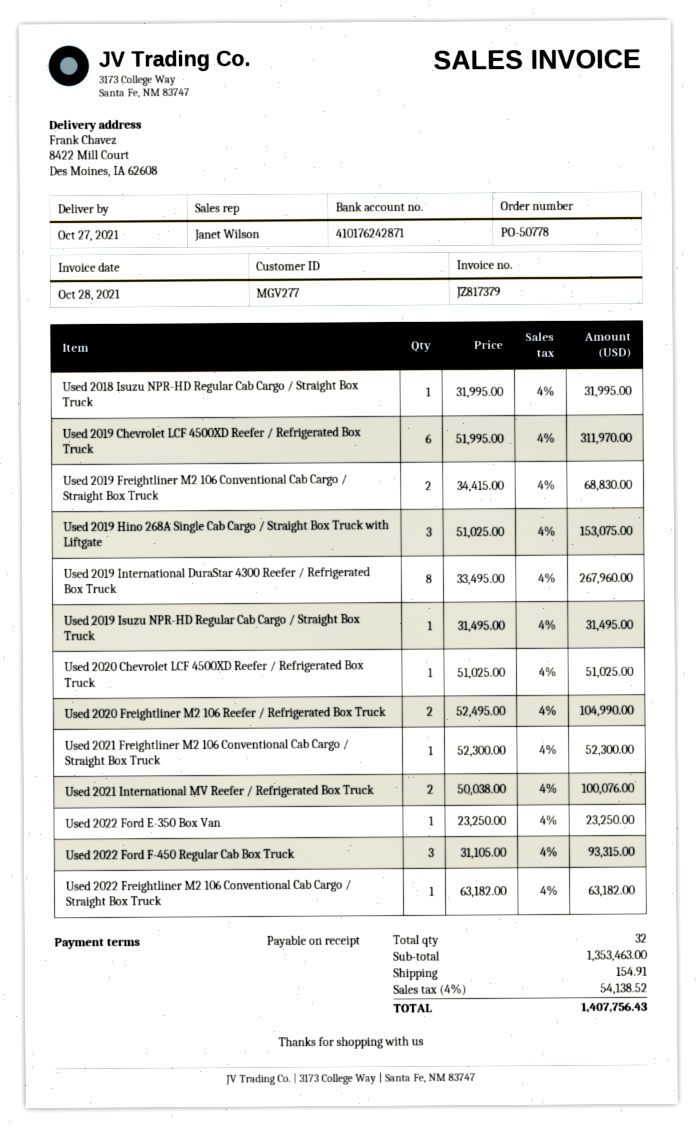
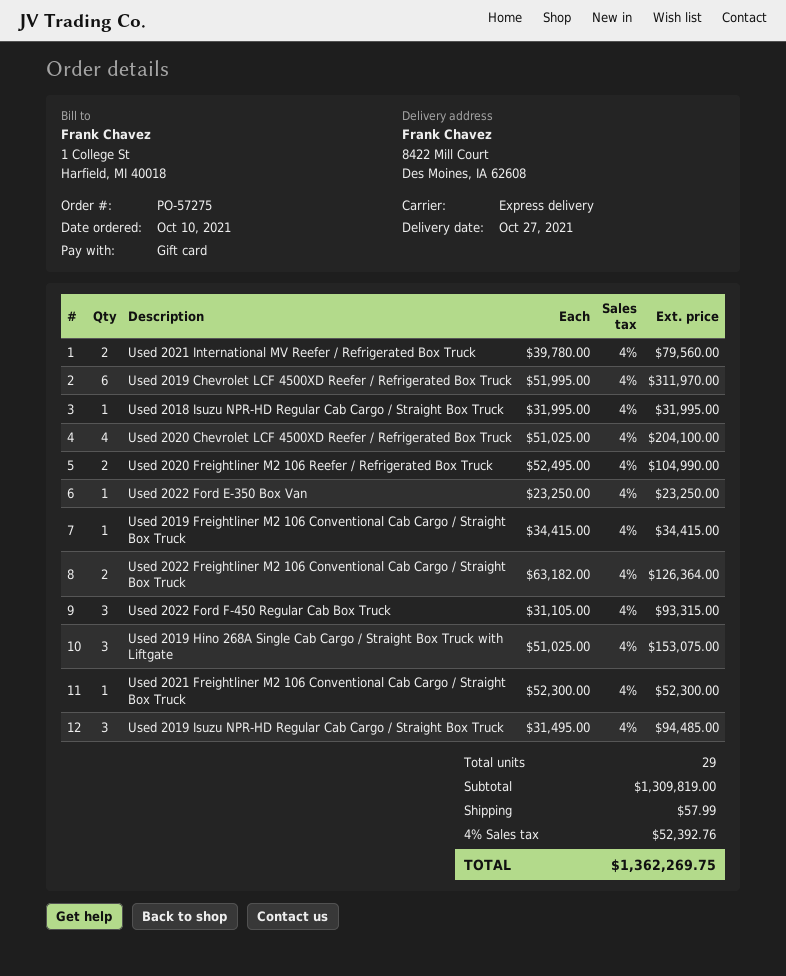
order number: PO-50778 -> PO-57275
Used 2019 Freightliner M2 106 Conventional Cab Cargo / Straight Box Truck: 2 x 34415.00 = 68830.00 -> 1 x 34415.00 = 34415.00
Used 2019 International DuraStar 4300 Reefer / Refrigerated Box Truck: 8 x 33495.00 = 267960.00 -> none
Used 2019 Isuzu NPR-HD Regular Cab Cargo / Straight Box Truck: 1 x 31495.00 = 31495.00 -> 3 x 31495.00 = 94485.00
Used 2020 Chevrolet LCF 4500XD Reefer / Refrigerated Box Truck: 1 x 51025.00 = 51025.00 -> 4 x 51025.00 = 204100.00
Used 2021 International MV Reefer / Refrigerated Box Truck: 2 x 50038.00 = 100076.00 -> 2 x 39780.00 = 79560.00
Used 2022 Freightliner M2 106 Conventional Cab Cargo / Straight Box Truck: 1 x 63182.00 = 63182.00 -> 2 x 63182.00 = 126364.00
total quantity: 32 -> 29
subtotal: 1353463.00 -> 1309819.00
shipping: 154.91 -> 57.99
tax: 4% = 54138.52 -> 4% = 52392.76
total: 1407756.43 -> 1362269.75

